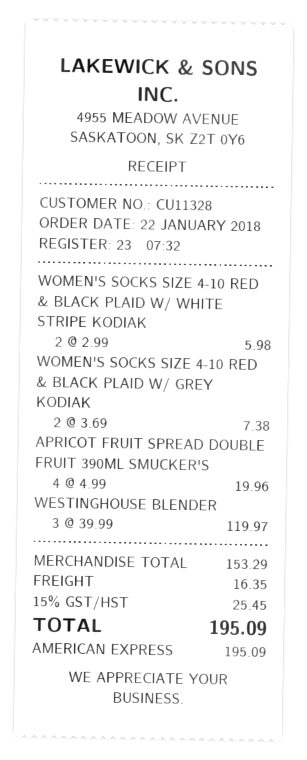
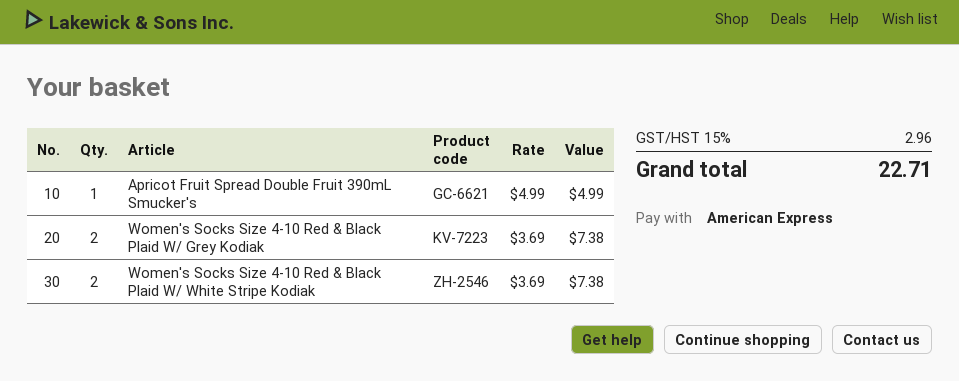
WOMEN'S SOCKS SIZE 4-10 RED & BLACK PLAID W/ WHITE STRIPE KODIAK: 2 x 2.99 = 5.98 -> 2 x 3.69 = 7.38
APRICOT FRUIT SPREAD DOUBLE FRUIT 390ML SMUCKER'S: 4 x 4.99 = 19.96 -> 1 x 4.99 = 4.99
WESTINGHOUSE BLENDER: 3 x 39.99 = 119.97 -> none
shipping: 16.35 -> none
tax: 15% = 25.45 -> 15% = 2.96
total: 195.09 -> 22.71

